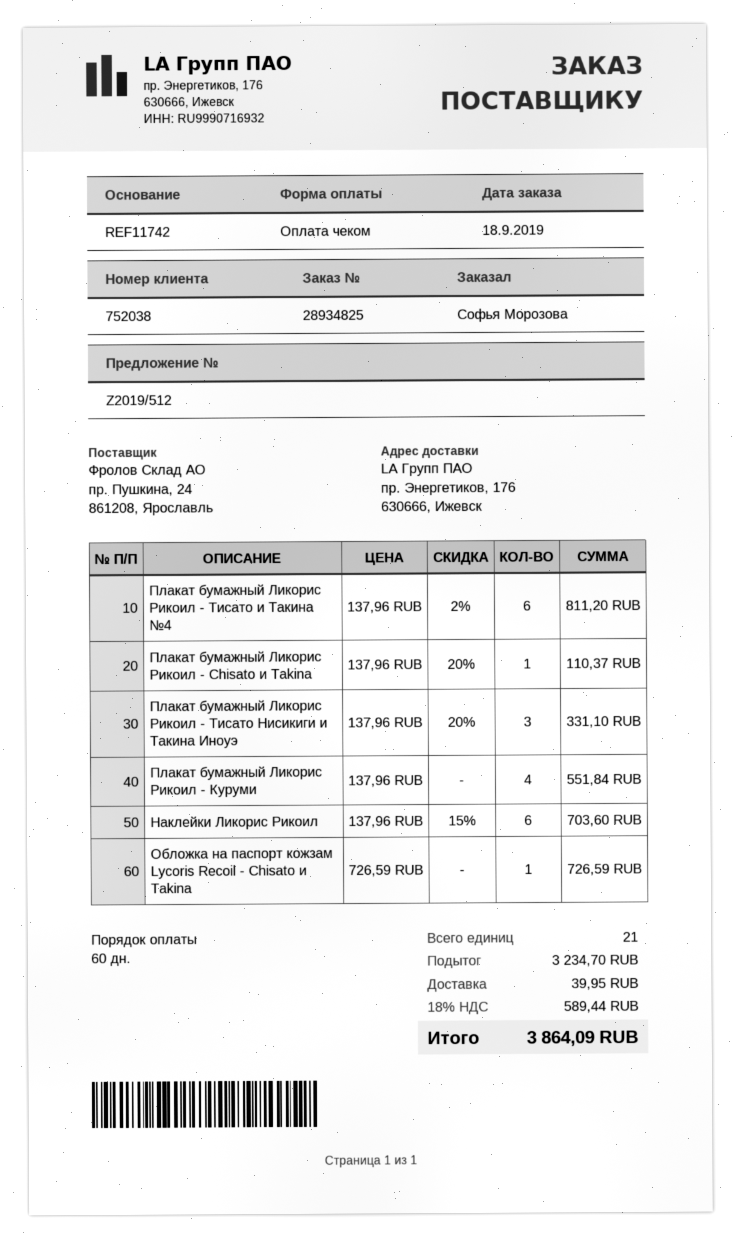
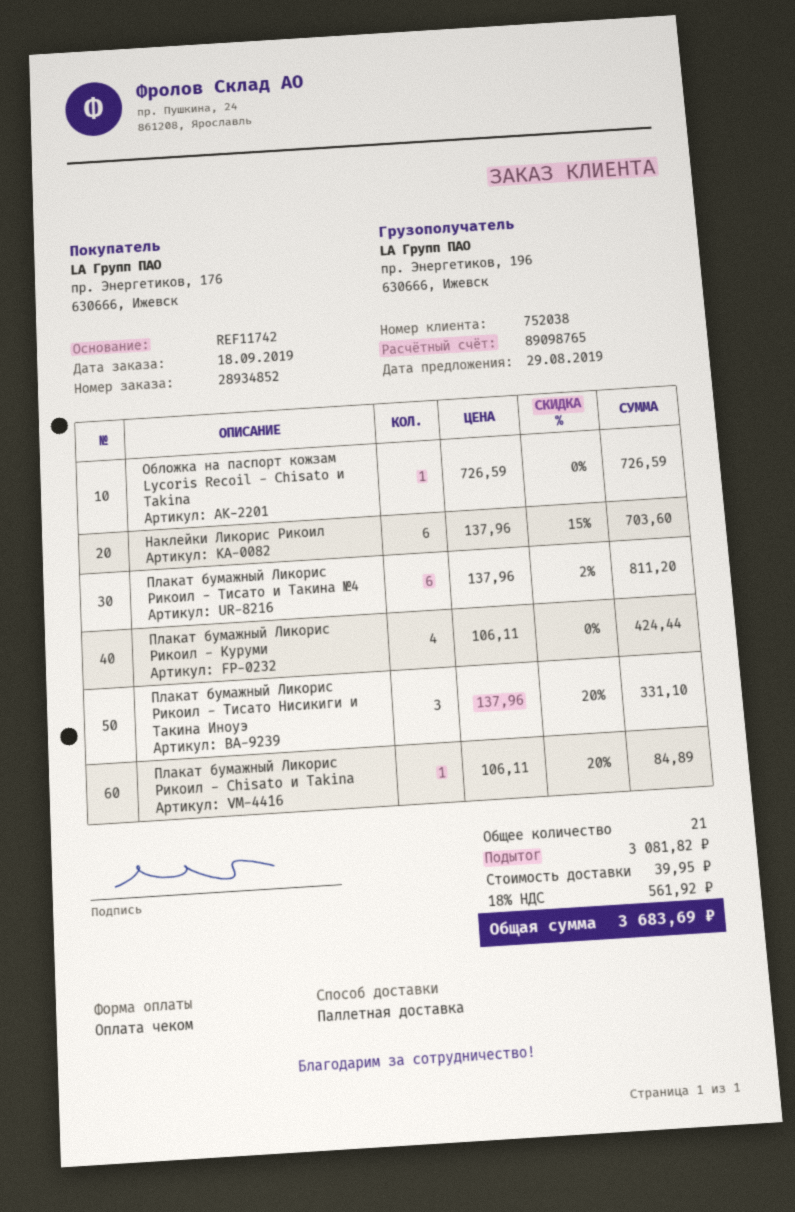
order number: 28934825 -> 28934852
ship to: пр. Энергетиков, 176, 630666, Ижевск -> пр. Энергетиков, 196, 630666, Ижевск
Плакат бумажный Ликорис Рикоил - Chisato и Takina: 1 x 137.96 - 20% = 110.37 -> 1 x 106.11 - 20% = 84.89
Плакат бумажный Ликорис Рикоил - Куруми: 4 x 137.96 = 551.84 -> 4 x 106.11 = 424.44
subtotal: 3234.70 -> 3081.82
tax: 18% = 589.44 -> 18% = 561.92
total: 3864.09 -> 3683.69

